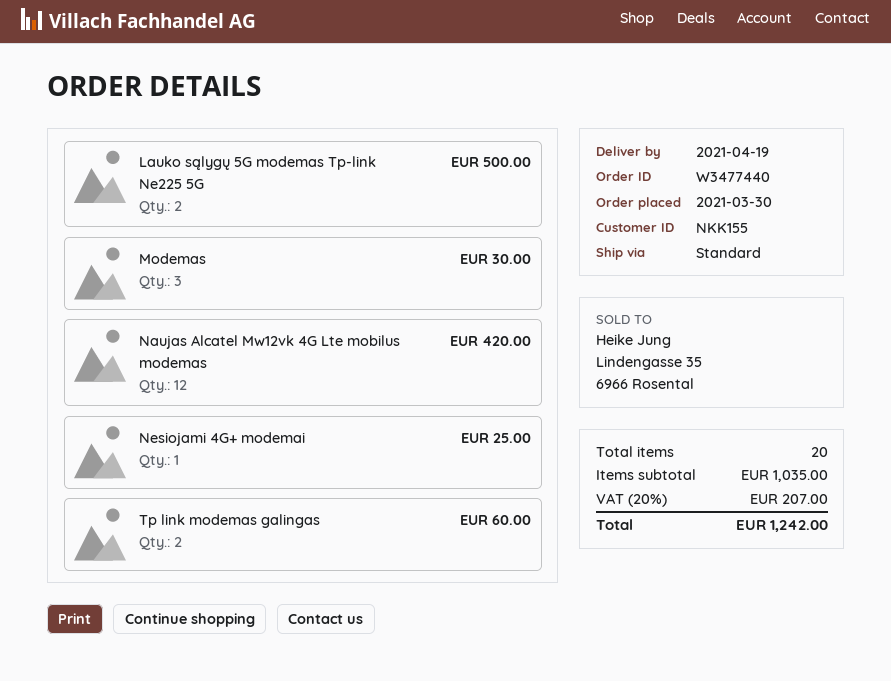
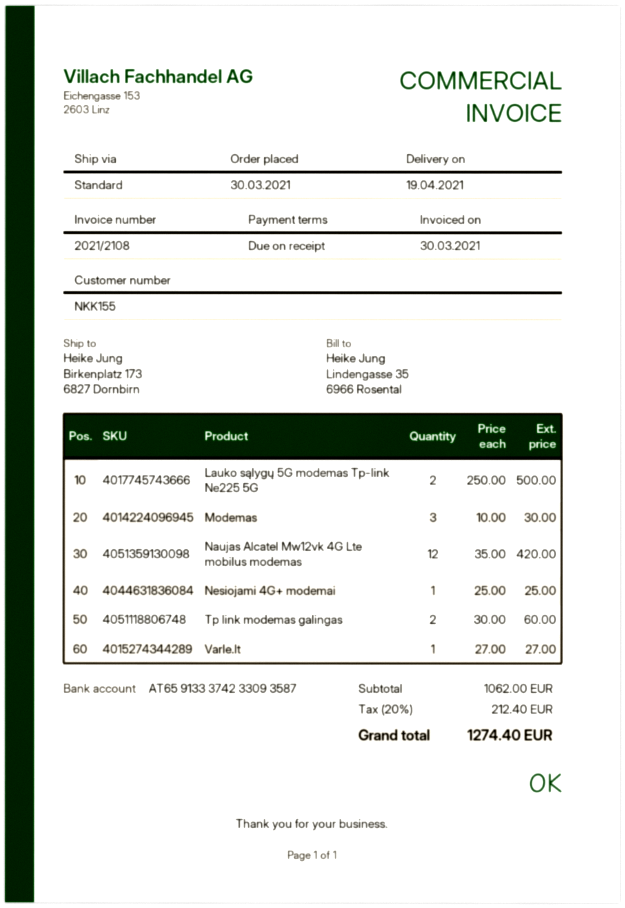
Varle.lt: none -> 1 for 27.00
subtotal: 1035.00 -> 1062.00
tax: 20% = 207.00 -> 20% = 212.40
total: 1242.00 -> 1274.40

